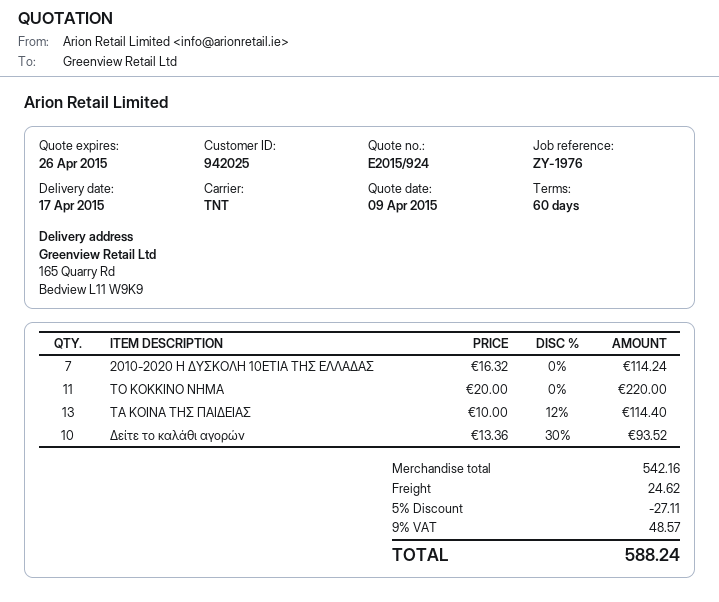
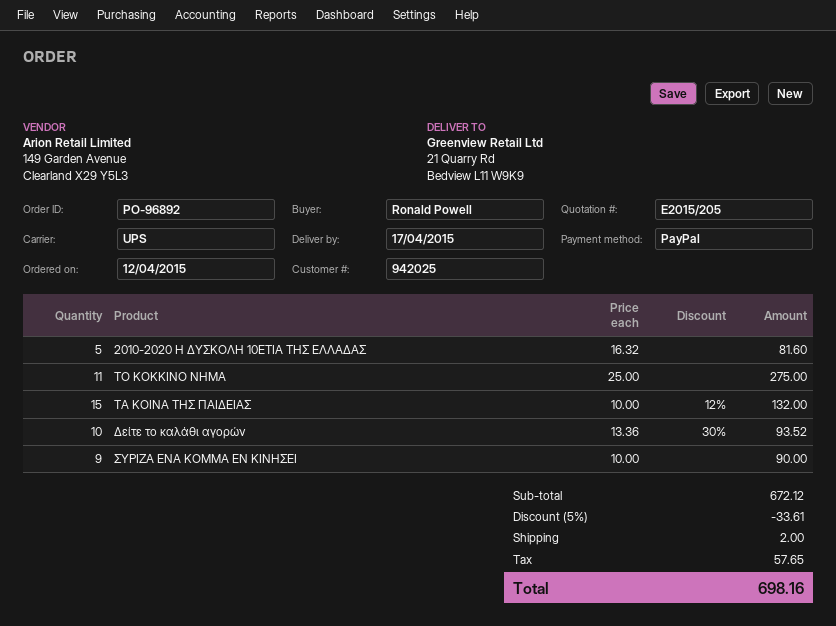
quote number: E2015/924 -> E2015/205
shipping method: TNT -> UPS
ship to: 165 Quarry Rd, Bedview L11 W9K9 -> 21 Quarry Rd, Bedview L11 W9K9
2010-2020 Η ΔΥΣΚΟΛΗ 10ΕΤΙΑ ΤΗΣ ΕΛΛΑΔΑΣ: 7 x 16.32 = 114.24 -> 5 x 16.32 = 81.60
ΤΟ ΚΟΚΚΙΝΟ ΝΗΜΑ: 11 x 20.00 = 220.00 -> 11 x 25.00 = 275.00
ΤΑ ΚΟΙΝΑ ΤΗΣ ΠΑΙΔΕΙΑΣ: 13 x 10.00 - 12% = 114.40 -> 15 x 10.00 - 12% = 132.00
ΣΥΡΙΖΑ ΕΝΑ ΚΟΜΜΑ ΕΝ ΚΙΝΗΣΕΙ: none -> 9 x 10.00 = 90.00
subtotal: 542.16 -> 672.12
discount: 5% = 27.11 -> 5% = 33.61
shipping: 24.62 -> 2.00
tax: 48.57 -> 57.65
total: 588.24 -> 698.16

